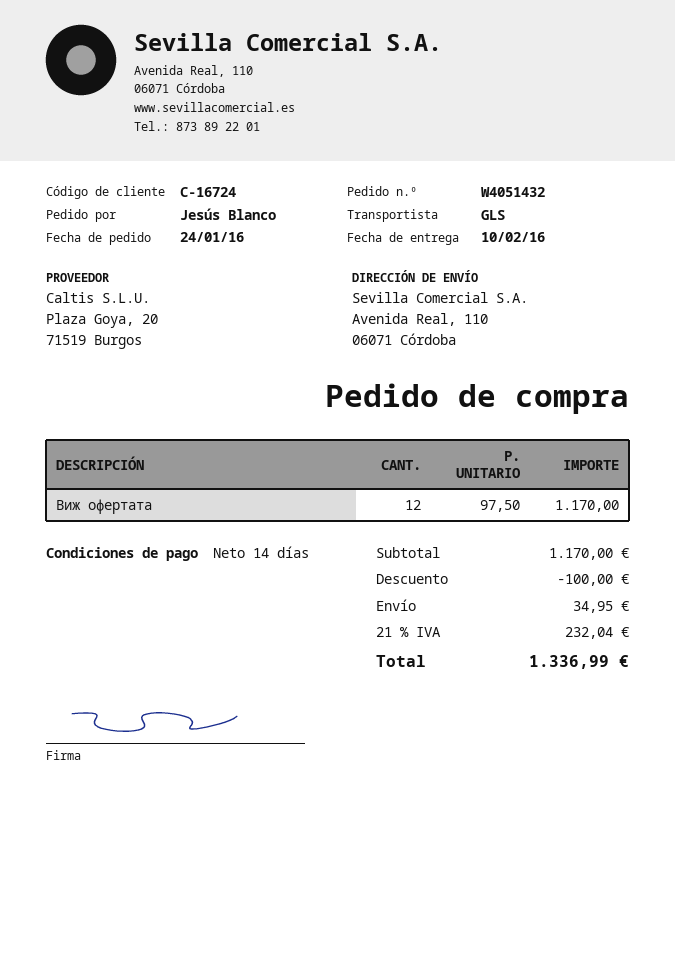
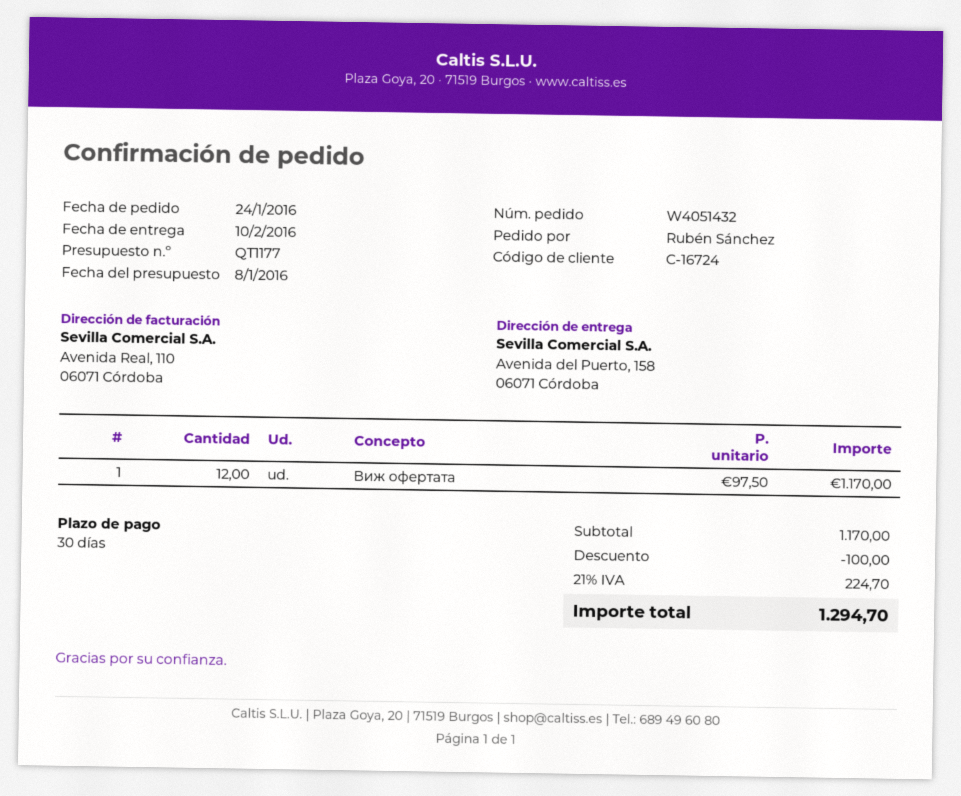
payment terms: 14 days -> 30 days
ordered by: Jesús Blanco -> Rubén Sánchez
ship to: Avenida Real, 110, 06071 Córdoba -> Avenida del Puerto, 158, 06071 Córdoba
shipping: 34.95 -> none
tax: 21% = 232.04 -> 21% = 224.70
total: 1336.99 -> 1294.70

